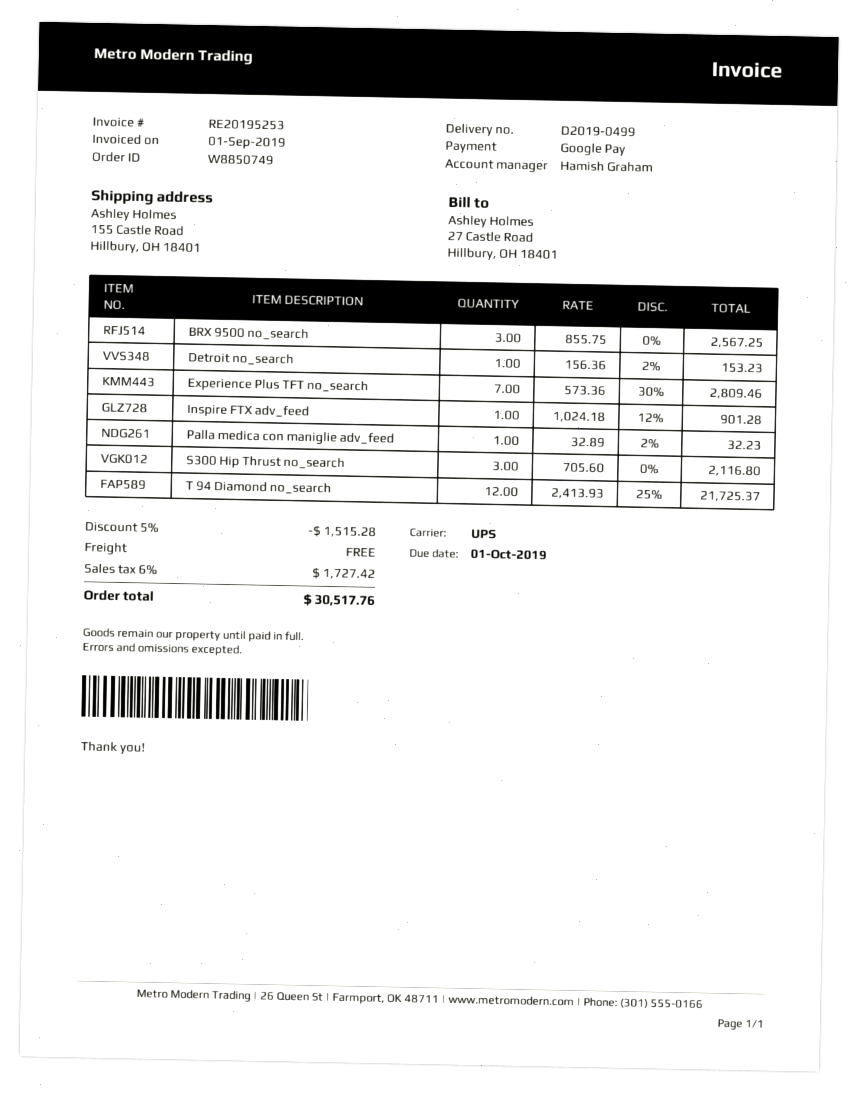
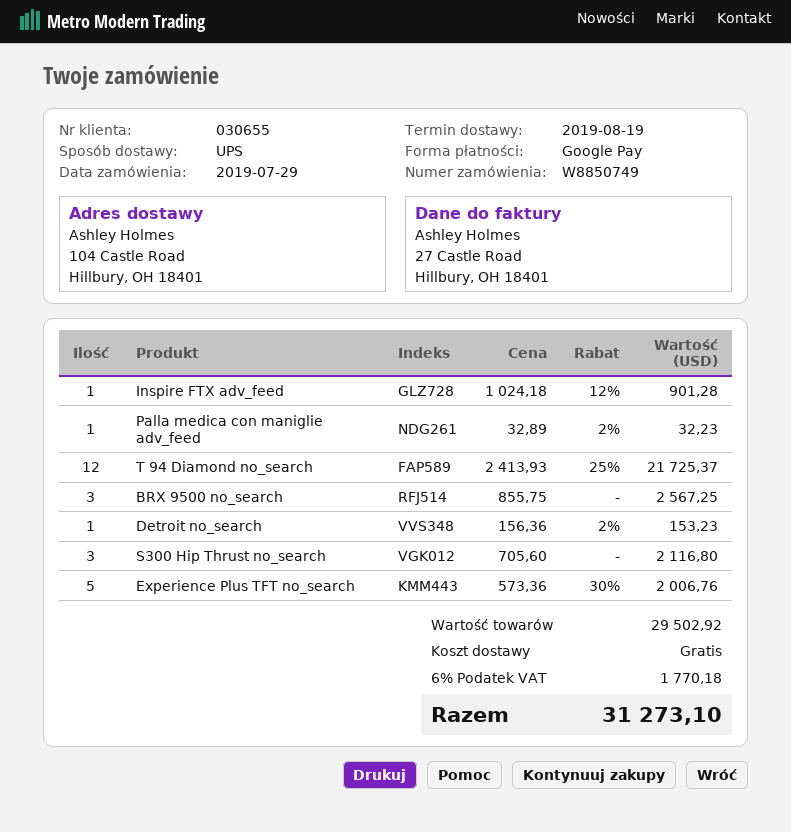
ship to: 155 Castle Road, Hillbury, OH 18401 -> 104 Castle Road, Hillbury, OH 18401
Experience Plus TFT no_search: 7 x 573.36 - 30% = 2809.46 -> 5 x 573.36 - 30% = 2006.76
discount: 5% = 1515.28 -> none
tax: 6% = 1727.42 -> 6% = 1770.18
total: 30517.76 -> 31273.10

